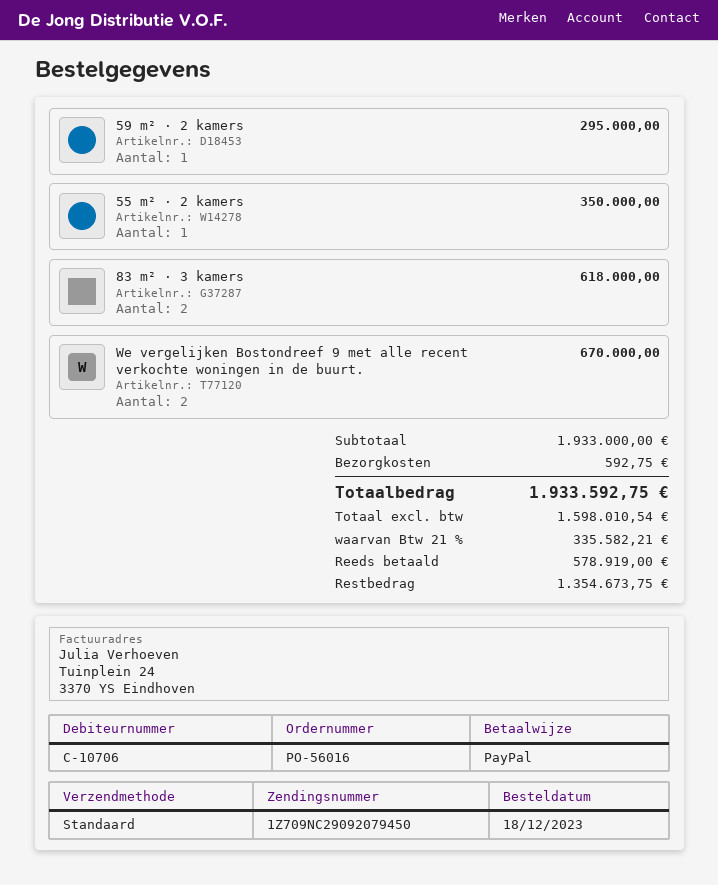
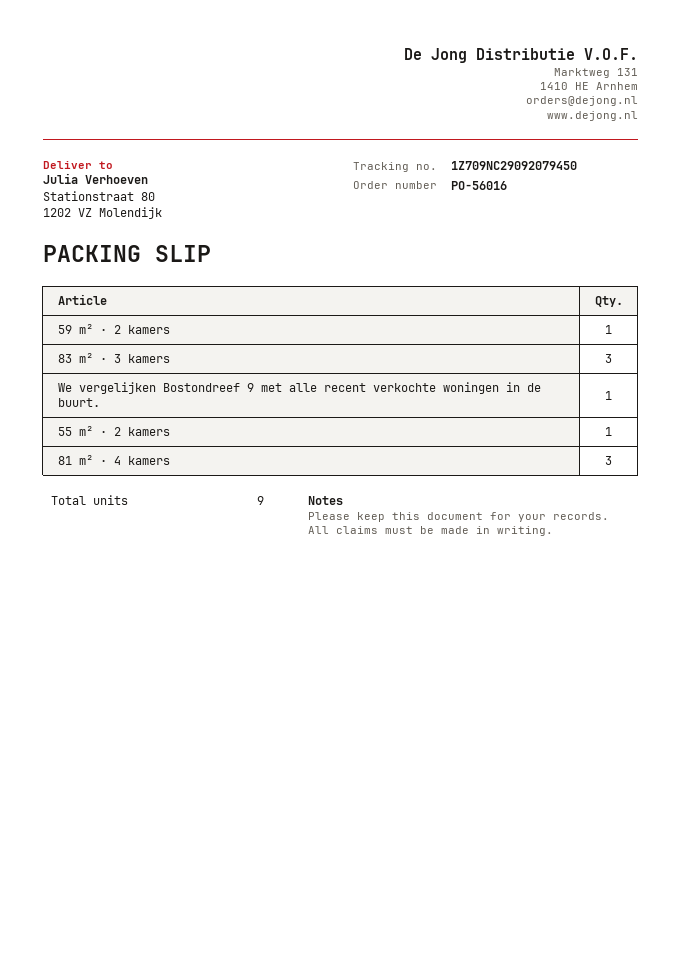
83 m² · 3 kamers: 2 -> 3
We vergelijken Bostondreef 9 met alle recent verkochte woningen in de buurt.: 2 -> 1
81 m² · 4 kamers: none -> 3

